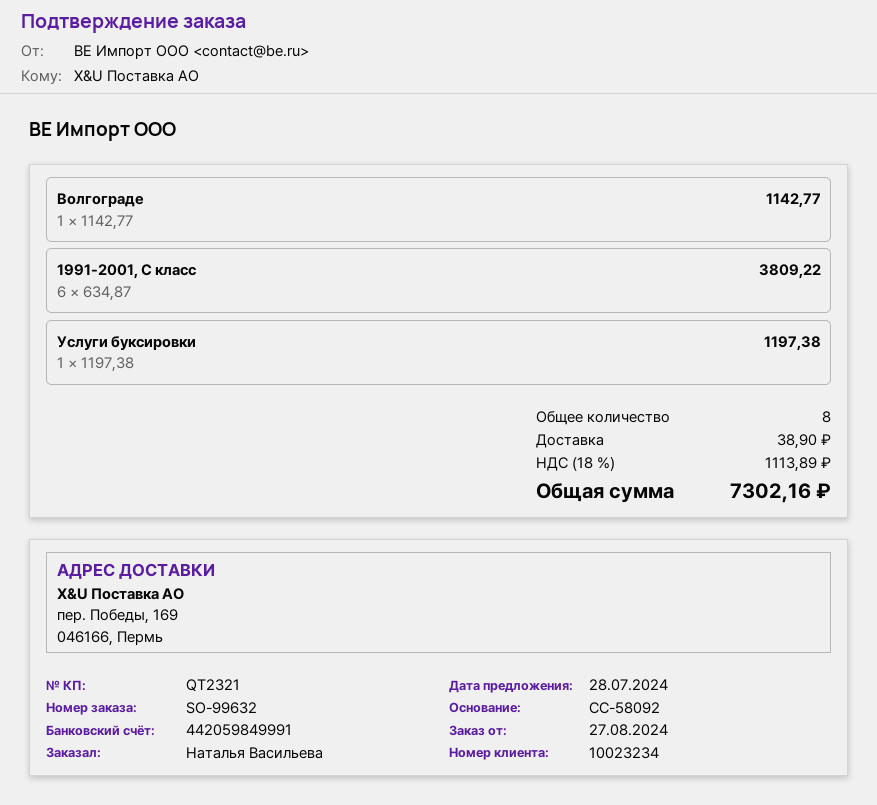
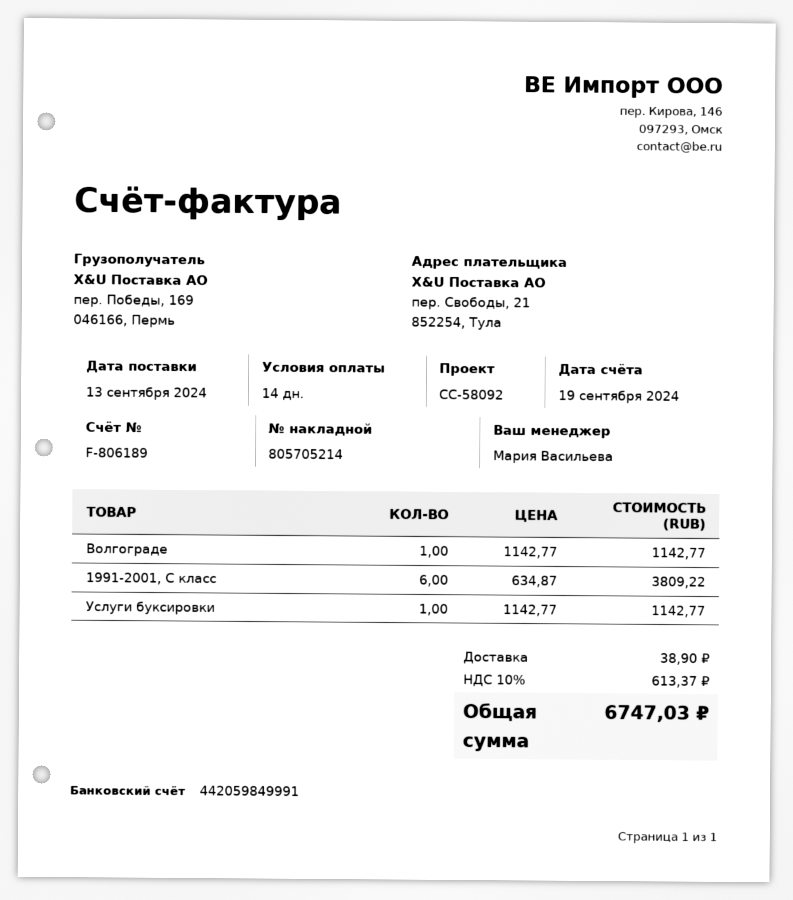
Услуги буксировки: 1 x 1197.38 = 1197.38 -> 1 x 1142.77 = 1142.77
tax: 18% = 1113.89 -> 10% = 613.37
total: 7302.16 -> 6747.03

